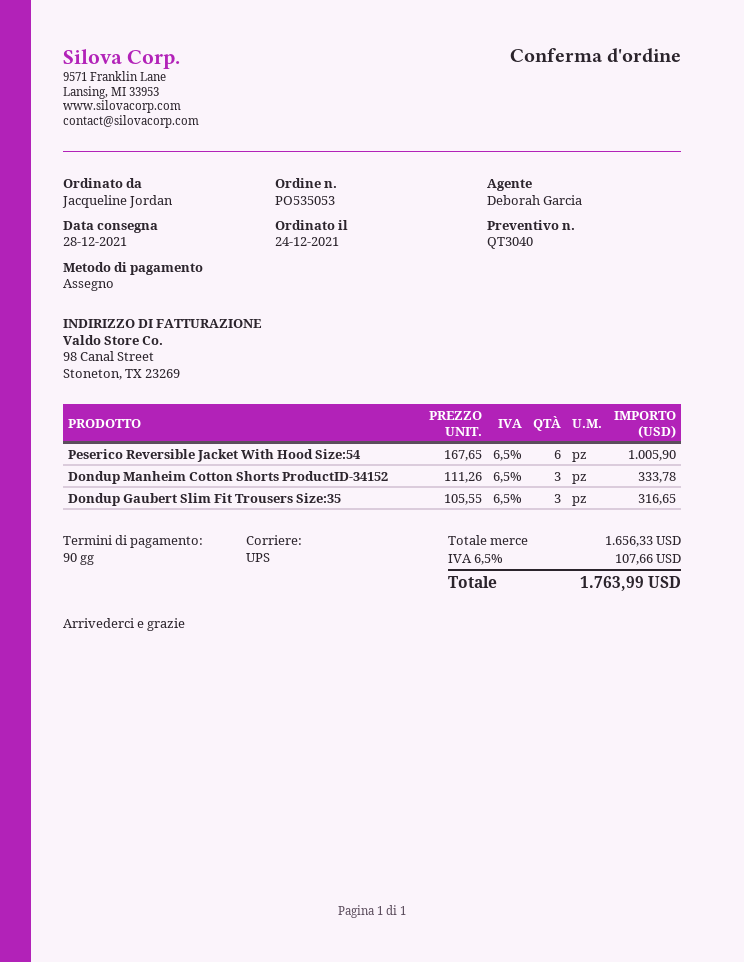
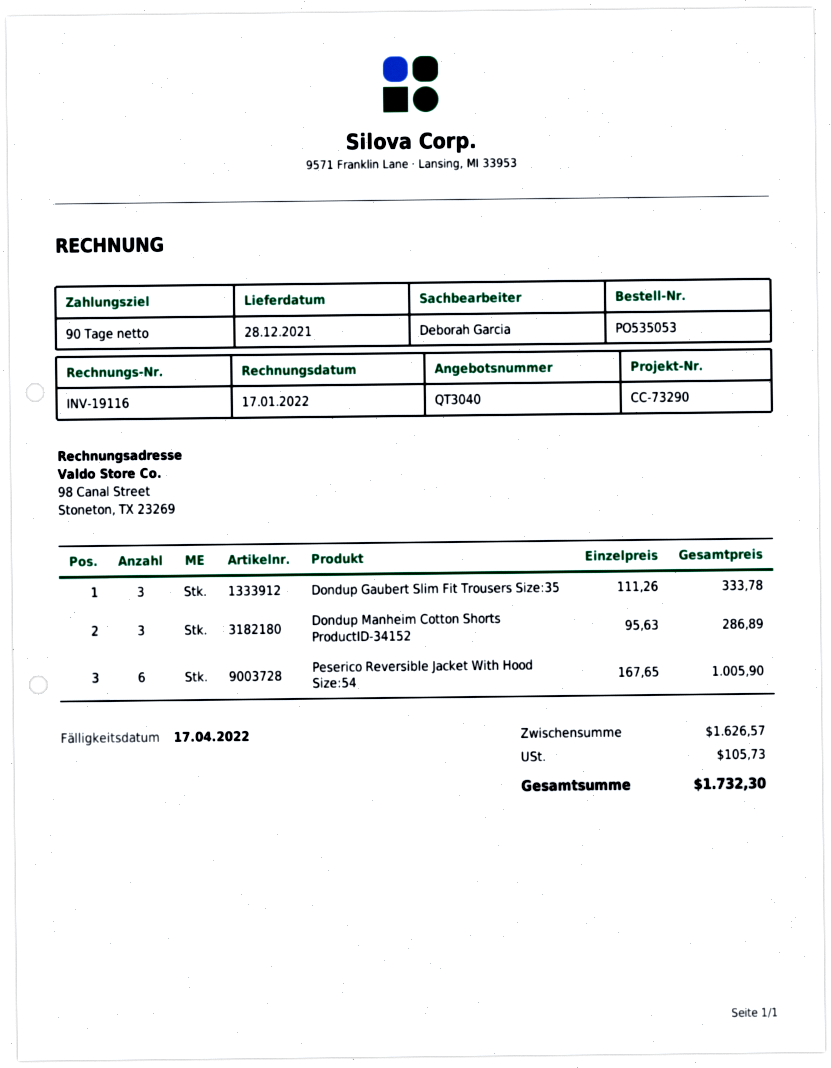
Dondup Manheim Cotton Shorts ProductID-34152: 3 x 111.26 = 333.78 -> 3 x 95.63 = 286.89
Dondup Gaubert Slim Fit Trousers Size:35: 3 x 105.55 = 316.65 -> 3 x 111.26 = 333.78
subtotal: 1656.33 -> 1626.57
tax: 107.66 -> 105.73
total: 1763.99 -> 1732.30

